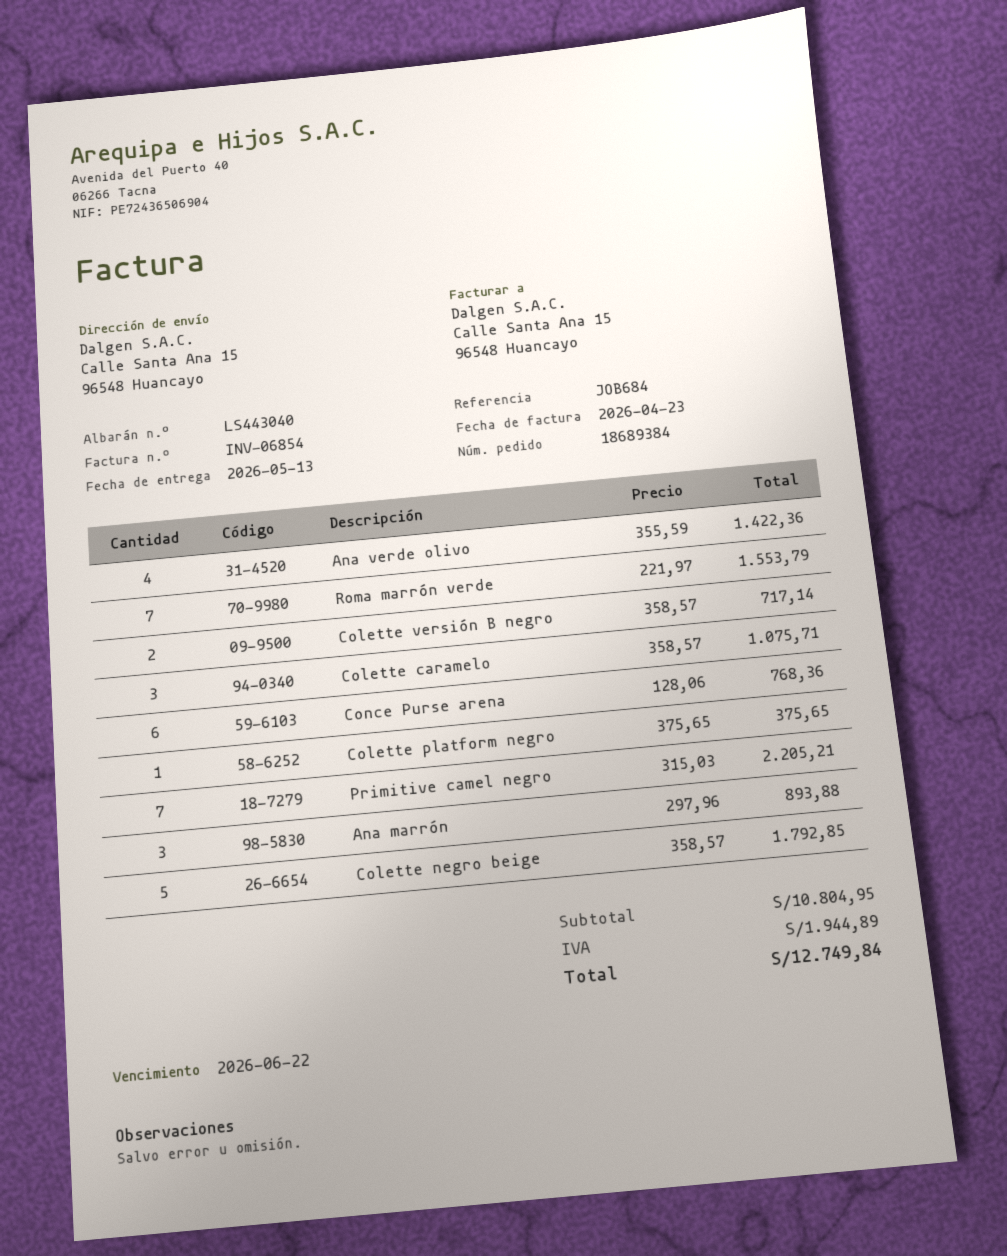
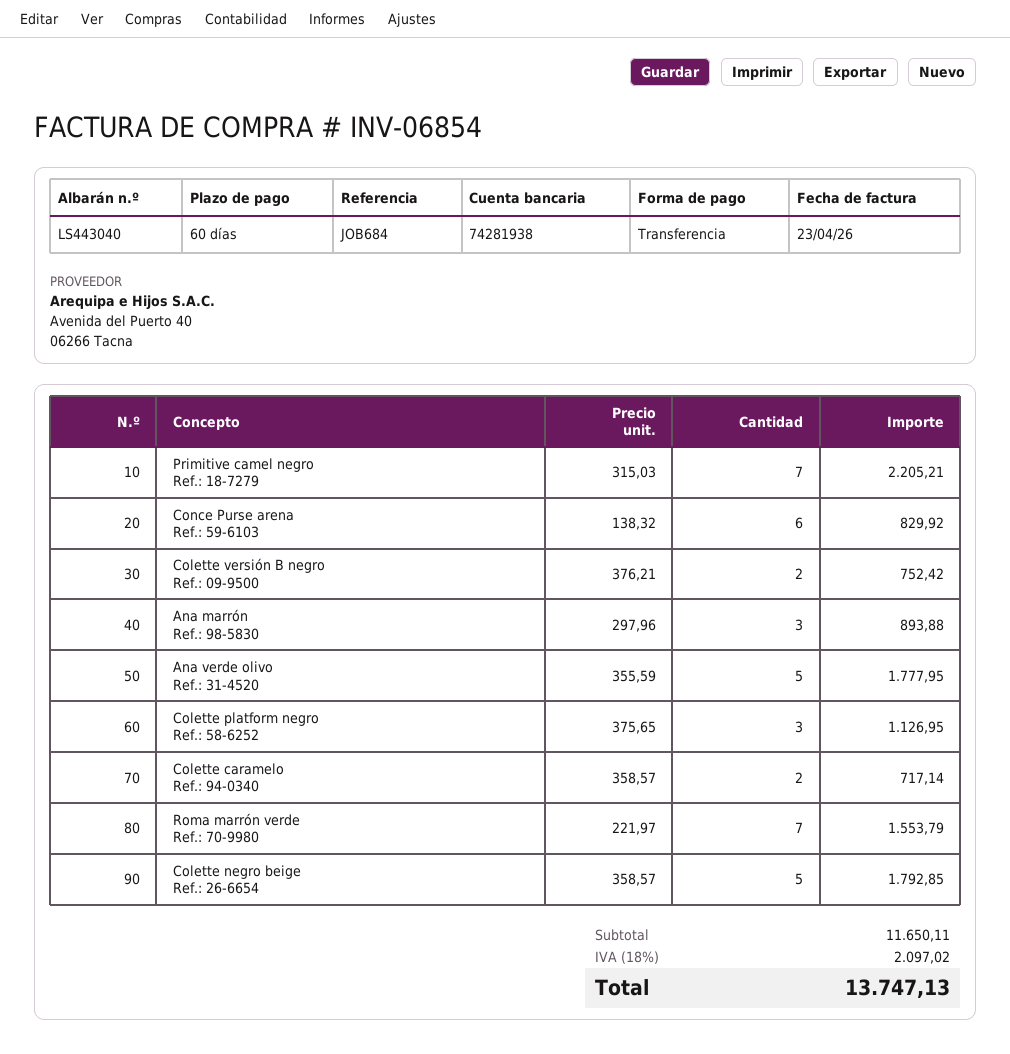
Ana verde olivo: 4 x 355.59 = 1422.36 -> 5 x 355.59 = 1777.95
Colette versión B negro: 2 x 358.57 = 717.14 -> 2 x 376.21 = 752.42
Colette caramelo: 3 x 358.57 = 1075.71 -> 2 x 358.57 = 717.14
Conce Purse arena: 6 x 128.06 = 768.36 -> 6 x 138.32 = 829.92
Colette platform negro: 1 x 375.65 = 375.65 -> 3 x 375.65 = 1126.95
subtotal: 10804.95 -> 11650.11
tax: 1944.89 -> 2097.02
total: 12749.84 -> 13747.13

